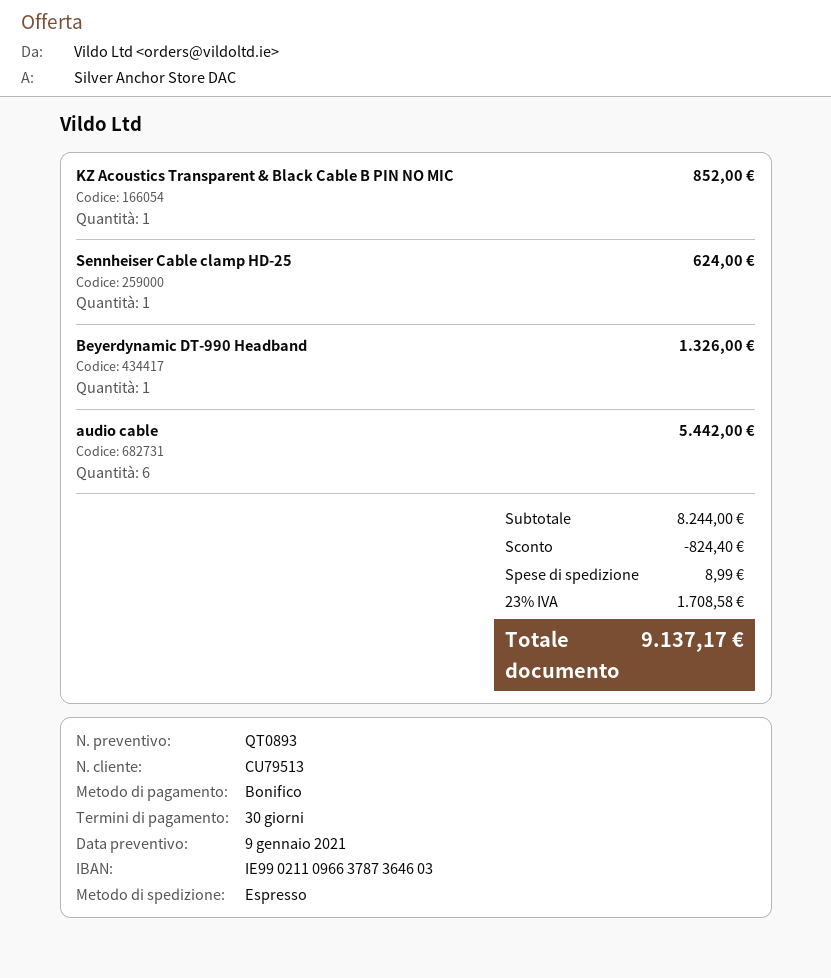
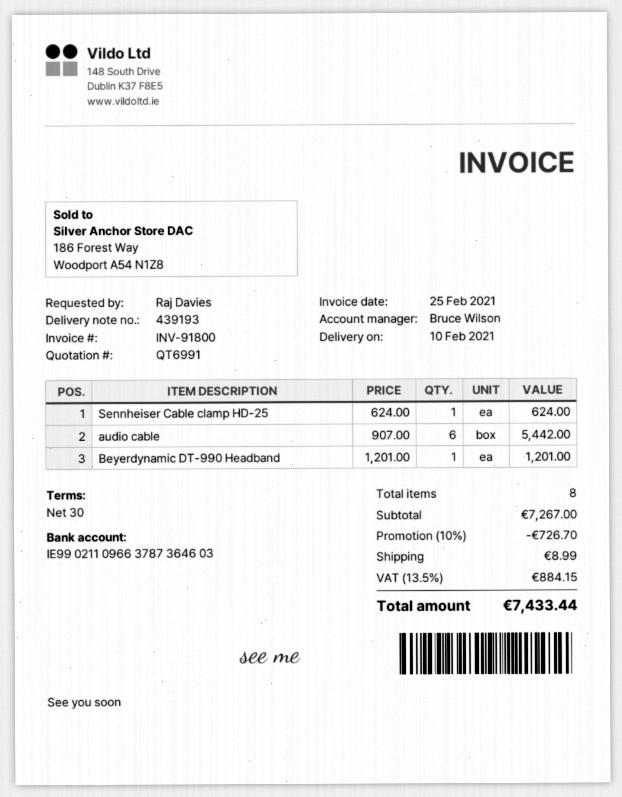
quote number: QT0893 -> QT6991
KZ Acoustics Transparent & Black Cable B PIN NO MIC: 1 for 852.00 -> none
Beyerdynamic DT-990 Headband: 1 for 1326.00 -> 1 for 1201.00
subtotal: 8244.00 -> 7267.00
discount: 824.40 -> 726.70
tax: 23% = 1708.58 -> 13.5% = 884.15
total: 9137.17 -> 7433.44

